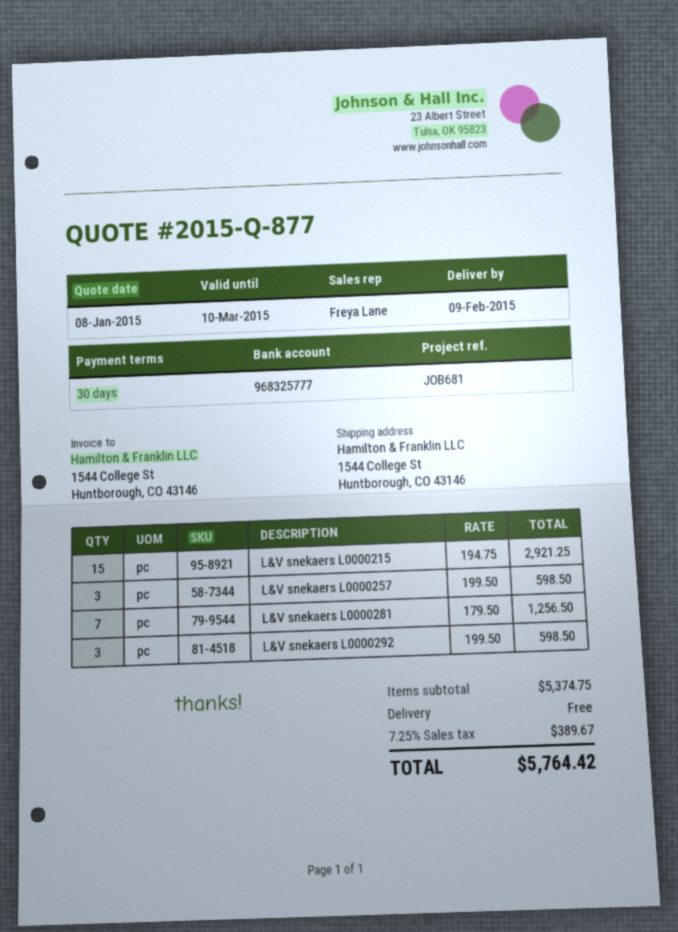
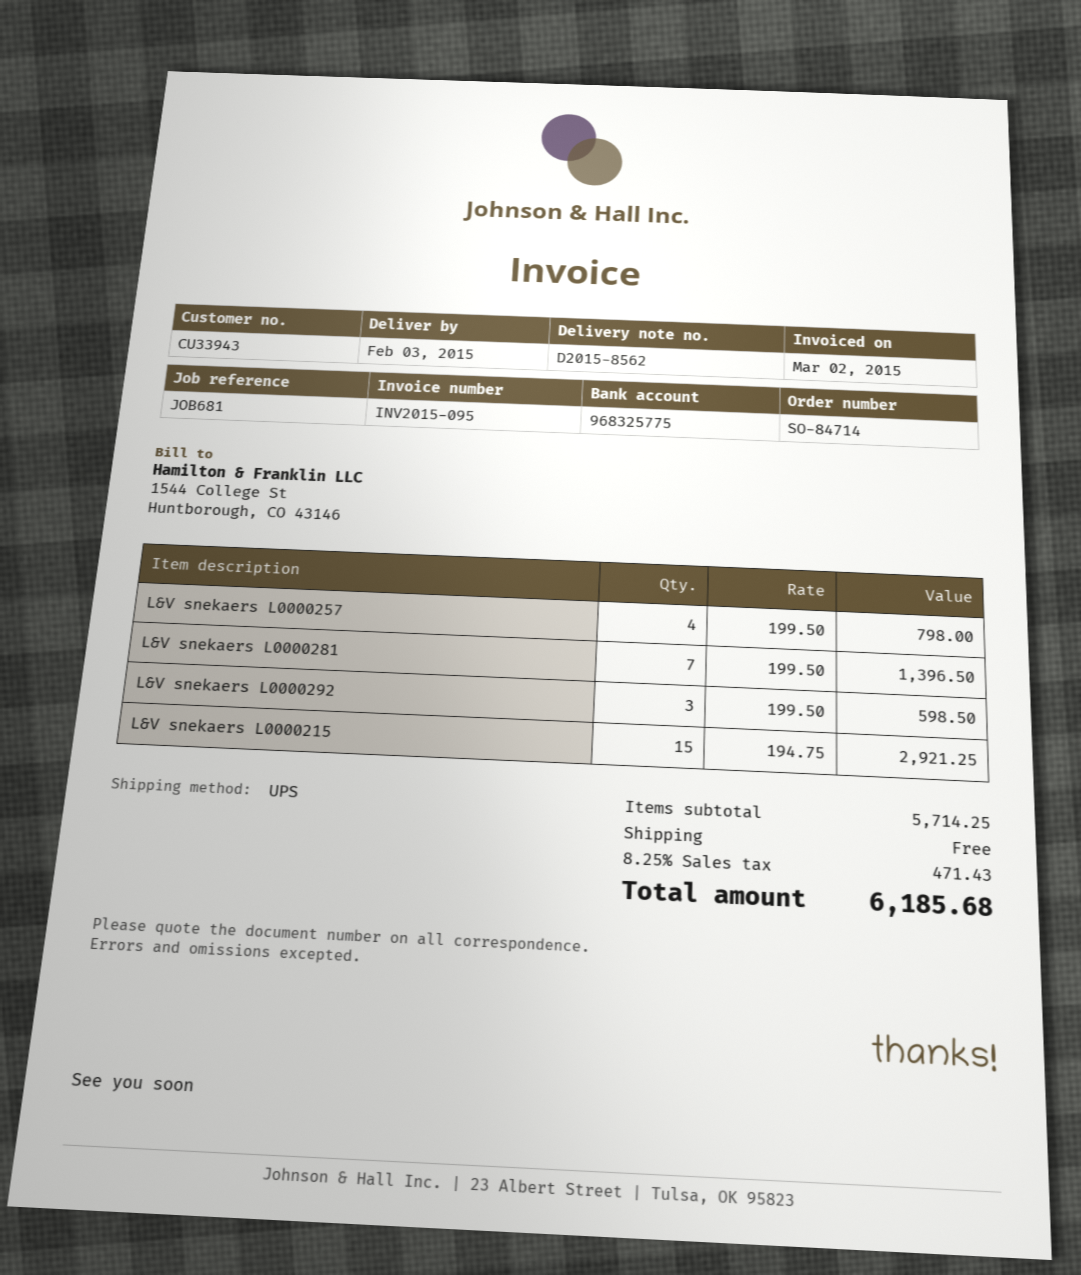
delivery date: 2015-02-09 -> 2015-02-03
bank account: 968325777 -> 968325775
L&V snekaers L0000257: 3 x 199.50 = 598.50 -> 4 x 199.50 = 798.00
L&V snekaers L0000281: 7 x 179.50 = 1256.50 -> 7 x 199.50 = 1396.50
subtotal: 5374.75 -> 5714.25
tax: 7.25% = 389.67 -> 8.25% = 471.43
total: 5764.42 -> 6185.68

